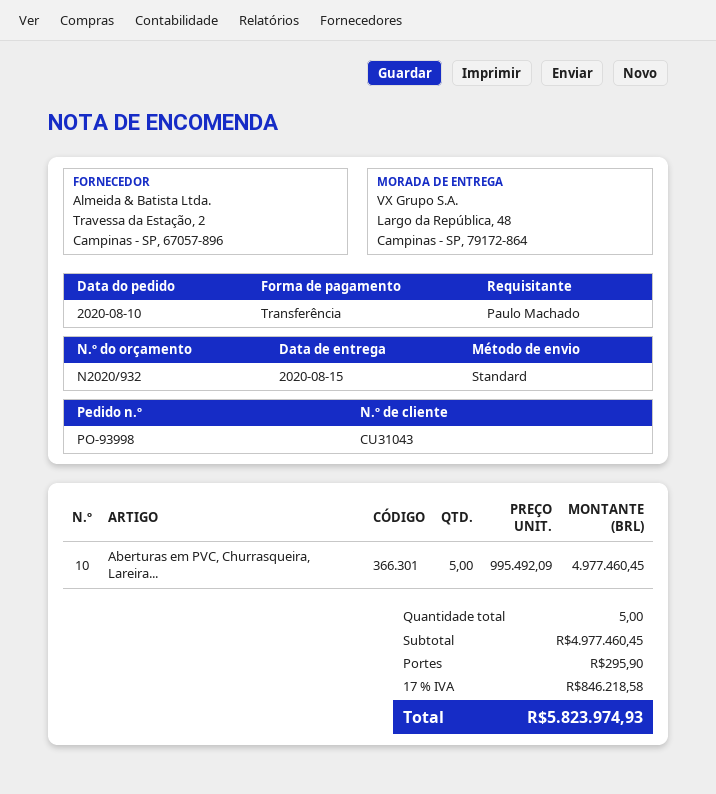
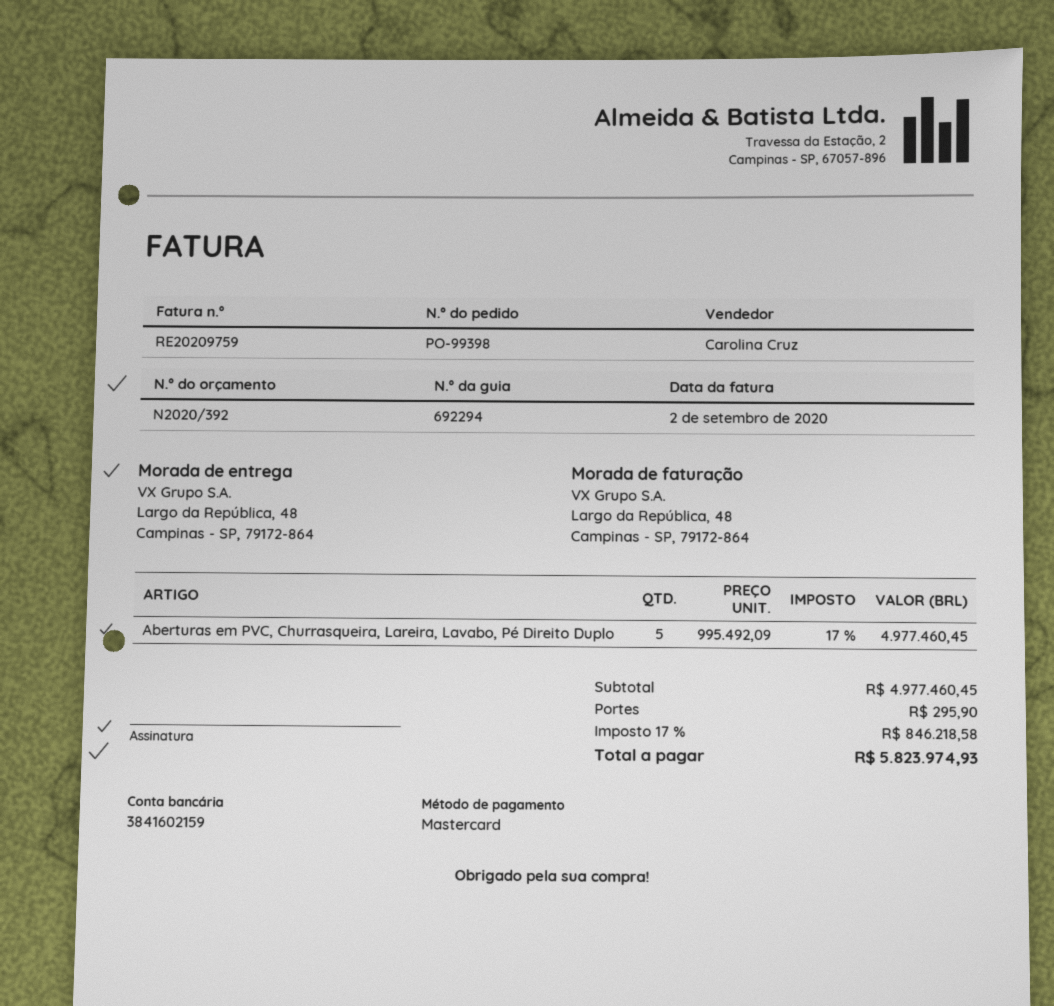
quote number: N2020/932 -> N2020/392
order number: PO-93998 -> PO-99398
payment method: bank transfer -> Mastercard

